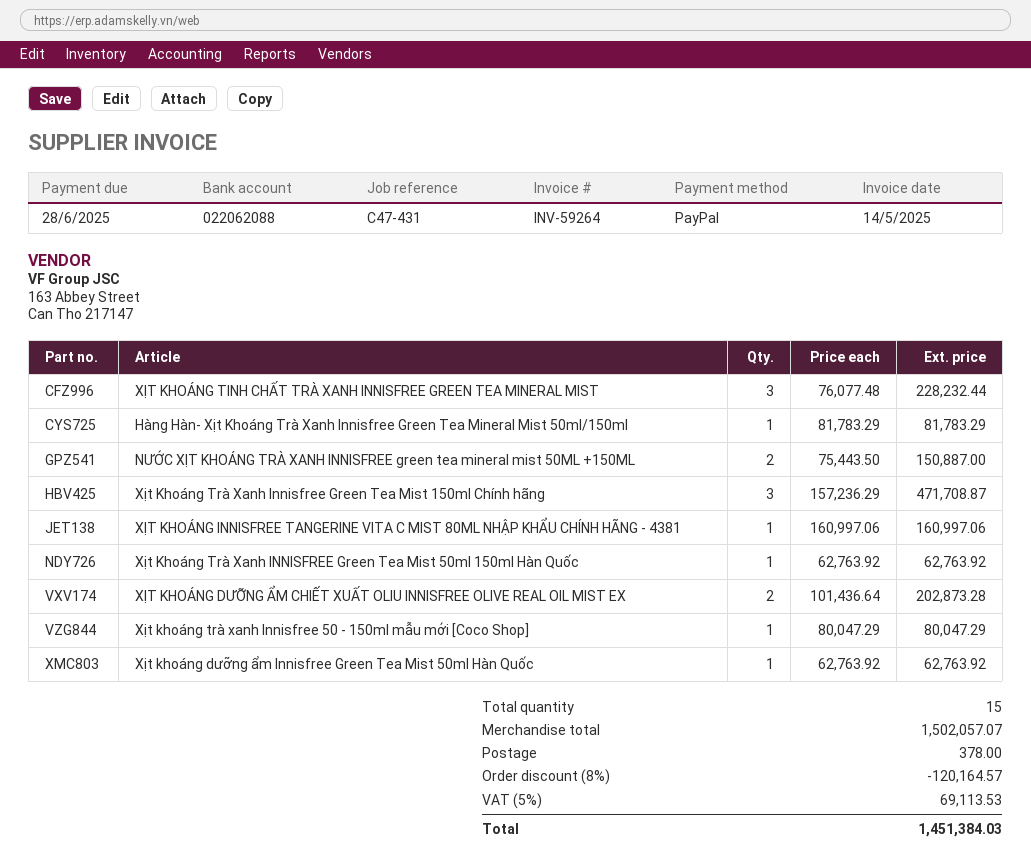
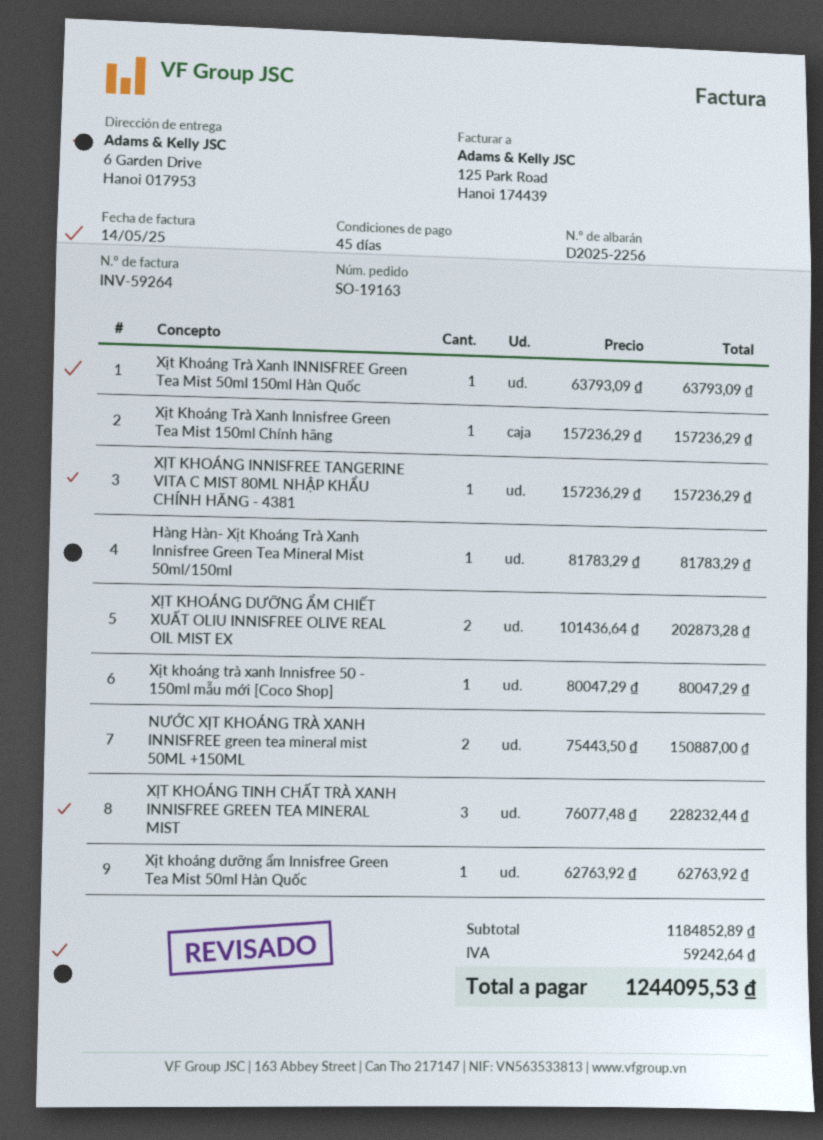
Xịt Khoáng Trà Xanh Innisfree Green Tea Mist 150ml Chính hãng: 3 x 157236.29 = 471708.87 -> 1 x 157236.29 = 157236.29
XỊT KHOÁNG INNISFREE TANGERINE VITA C MIST 80ML NHẬP KHẨU CHÍNH HÃNG - 4381: 1 x 160997.06 = 160997.06 -> 1 x 157236.29 = 157236.29
Xịt Khoáng Trà Xanh INNISFREE Green Tea Mist 50ml 150ml Hàn Quốc: 1 x 62763.92 = 62763.92 -> 1 x 63793.09 = 63793.09
subtotal: 1502057.07 -> 1184852.89
discount: 8% = 120164.57 -> none
shipping: 378.00 -> none
tax: 69113.53 -> 59242.64
total: 1451384.03 -> 1244095.53

